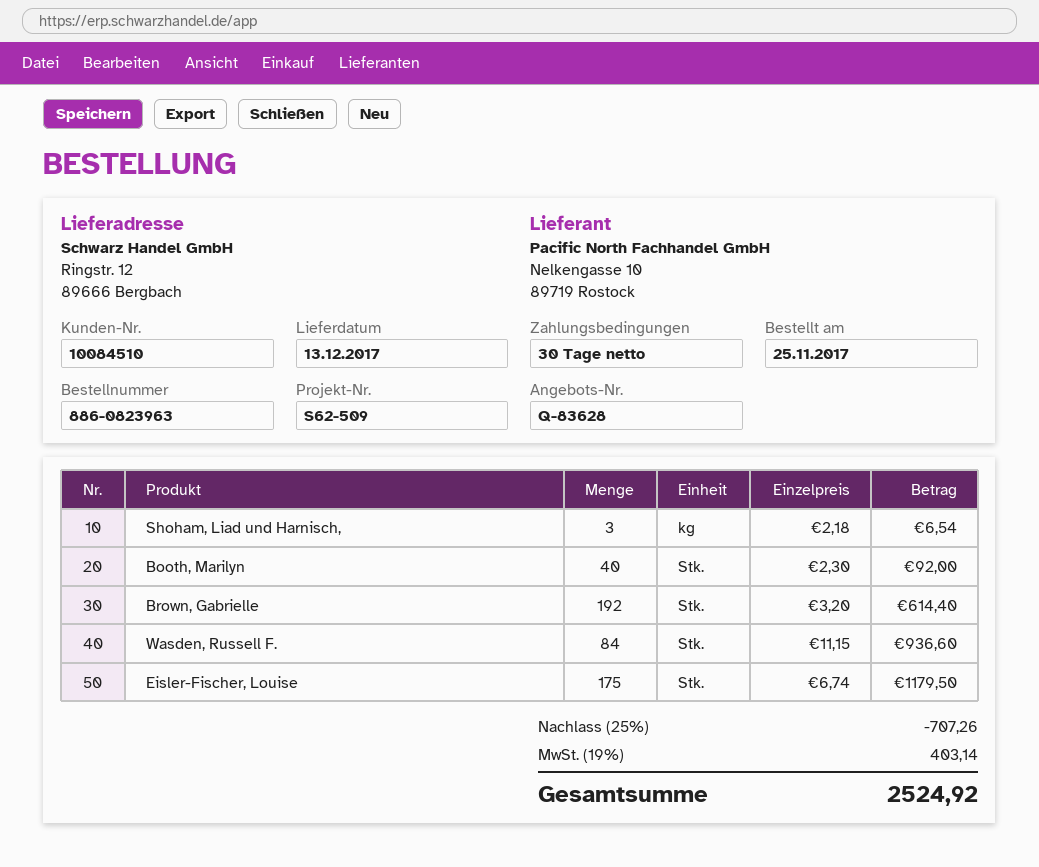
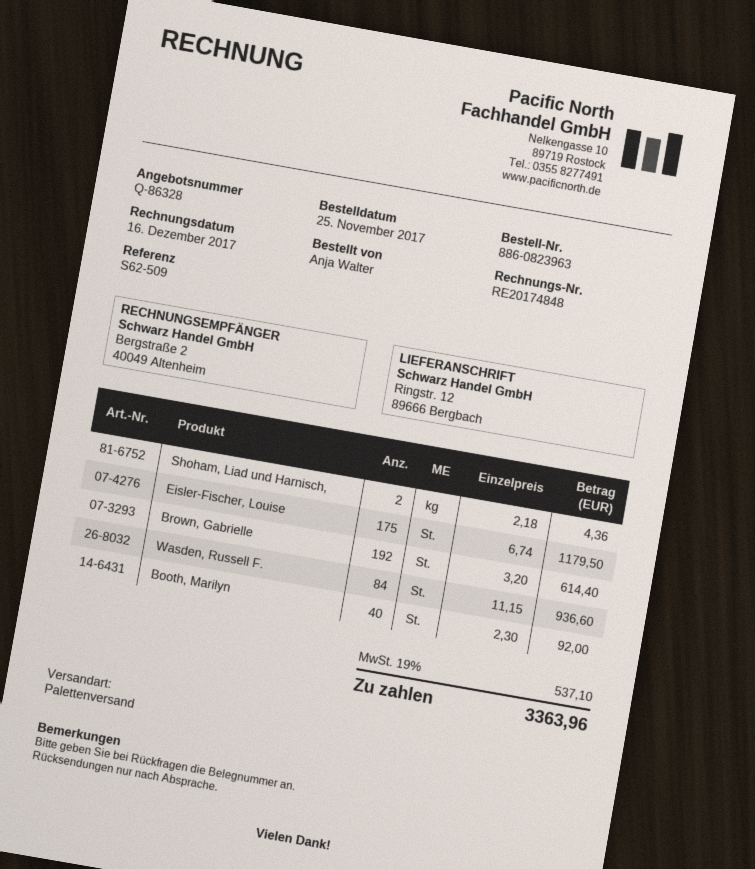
quote number: Q-83628 -> Q-86328
Shoham, Liad und Harnisch,: 3 x 2.18 = 6.54 -> 2 x 2.18 = 4.36
discount: 25% = 707.26 -> none
tax: 19% = 403.14 -> 19% = 537.10
total: 2524.92 -> 3363.96

